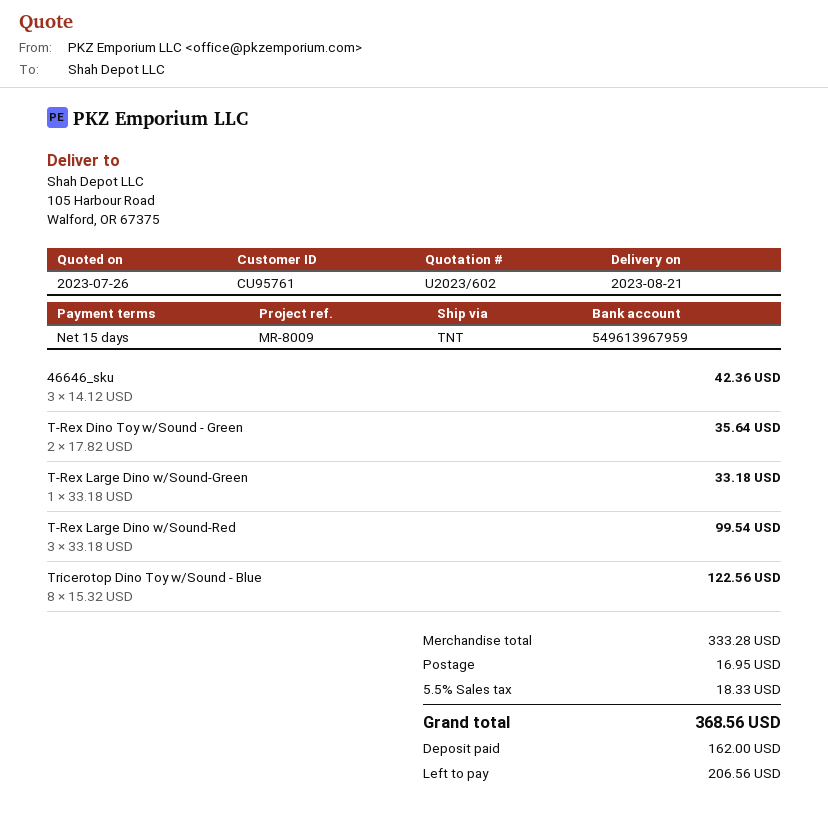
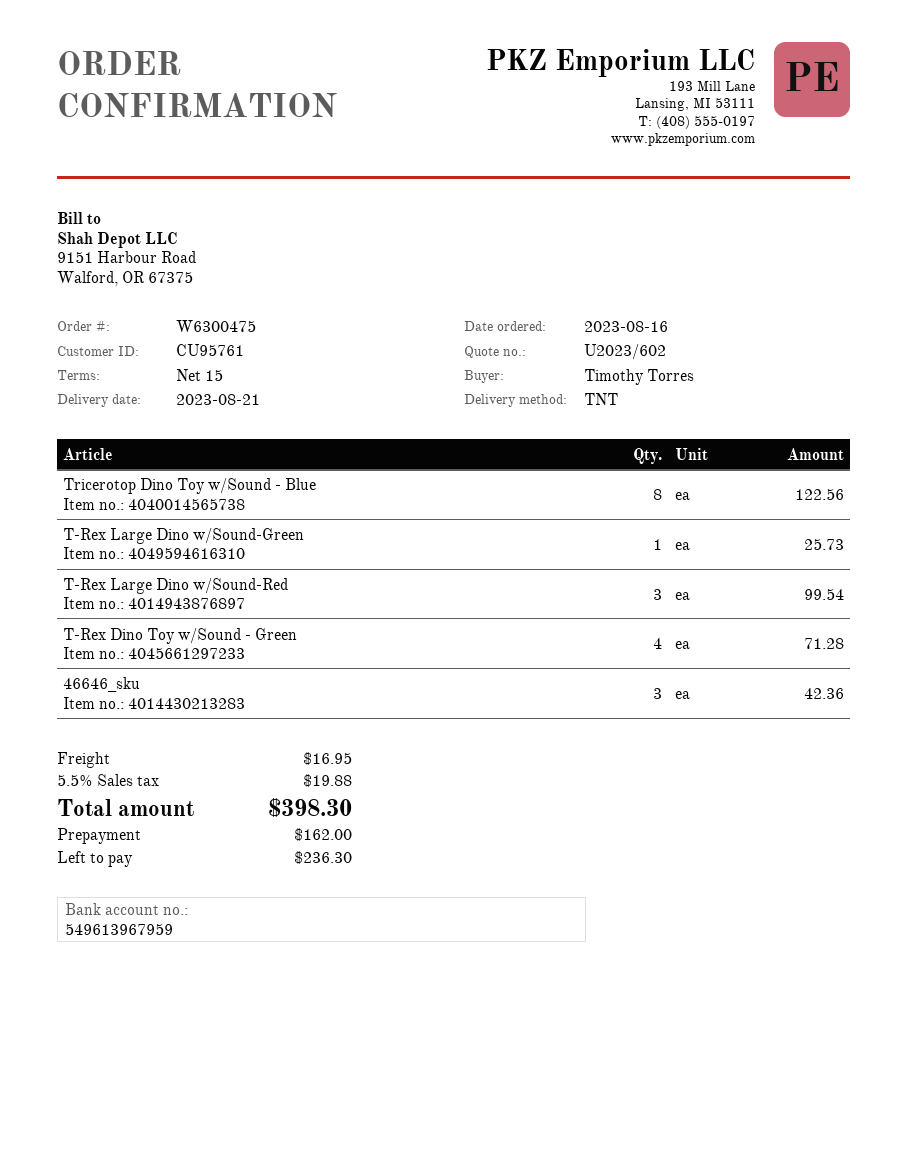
T-Rex Dino Toy w/Sound - Green: 2 for 35.64 -> 4 for 71.28
T-Rex Large Dino w/Sound-Green: 1 for 33.18 -> 1 for 25.73
tax: 5.5% = 18.33 -> 5.5% = 19.88
total: 368.56 -> 398.30
balance: 206.56 -> 236.30

